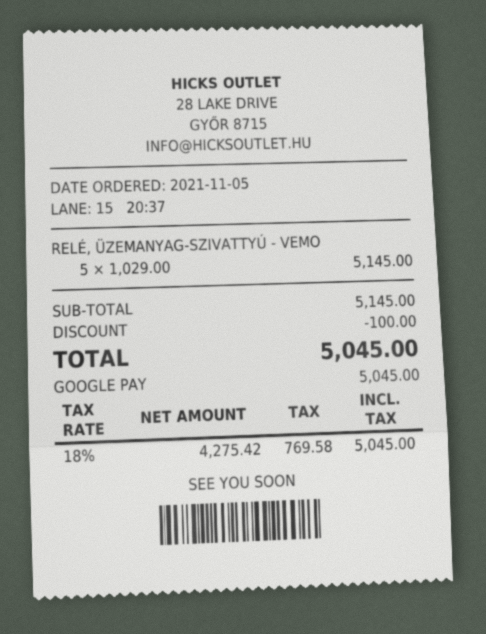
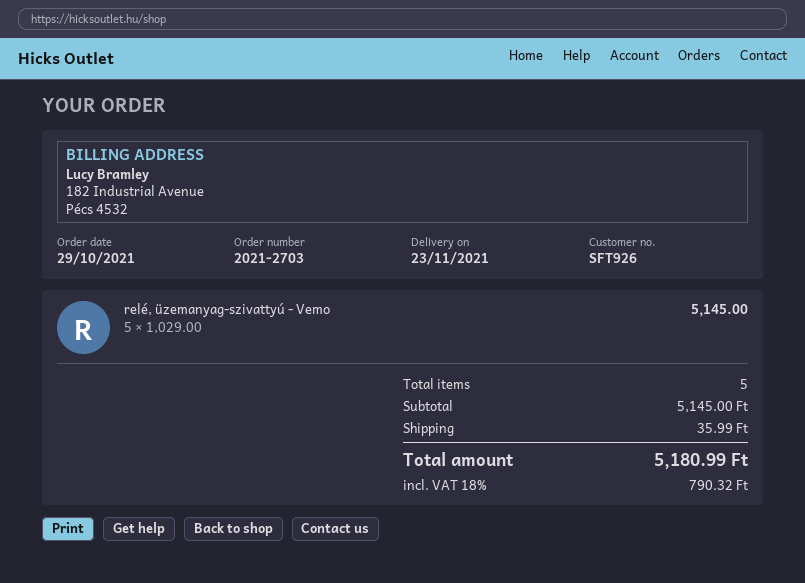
order date: 2021-11-05 -> 2021-10-29
discount: 100.00 -> none
shipping: none -> 35.99
tax: 18% = 769.58 -> 18% = 790.32
total: 5045.00 -> 5180.99

